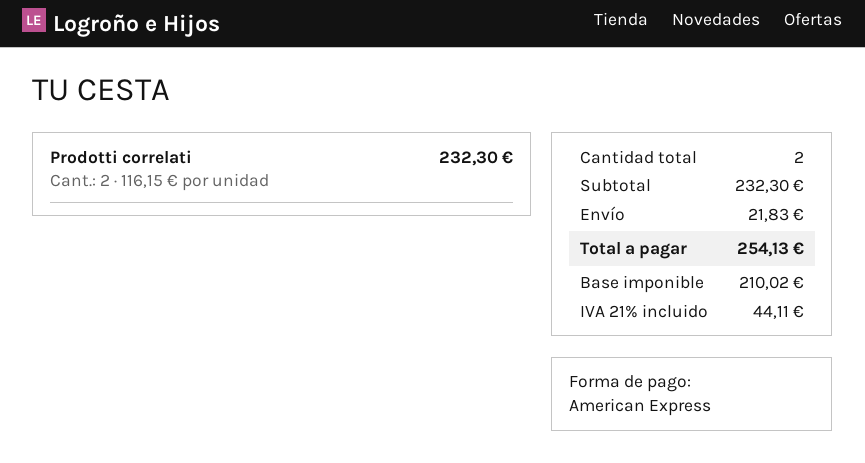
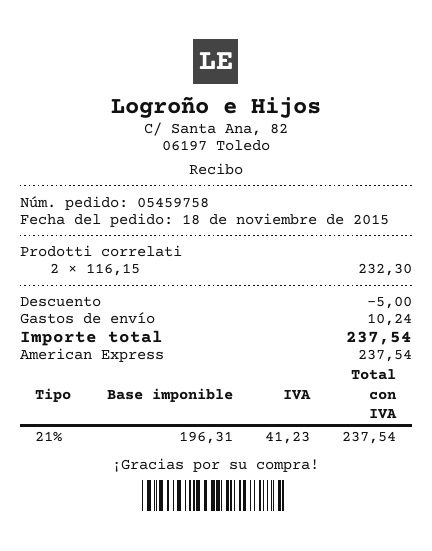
discount: none -> 5.00
shipping: 21.83 -> 10.24
net: 210.02 -> 196.31
tax: 21% = 44.11 -> 21% = 41.23
total: 254.13 -> 237.54

